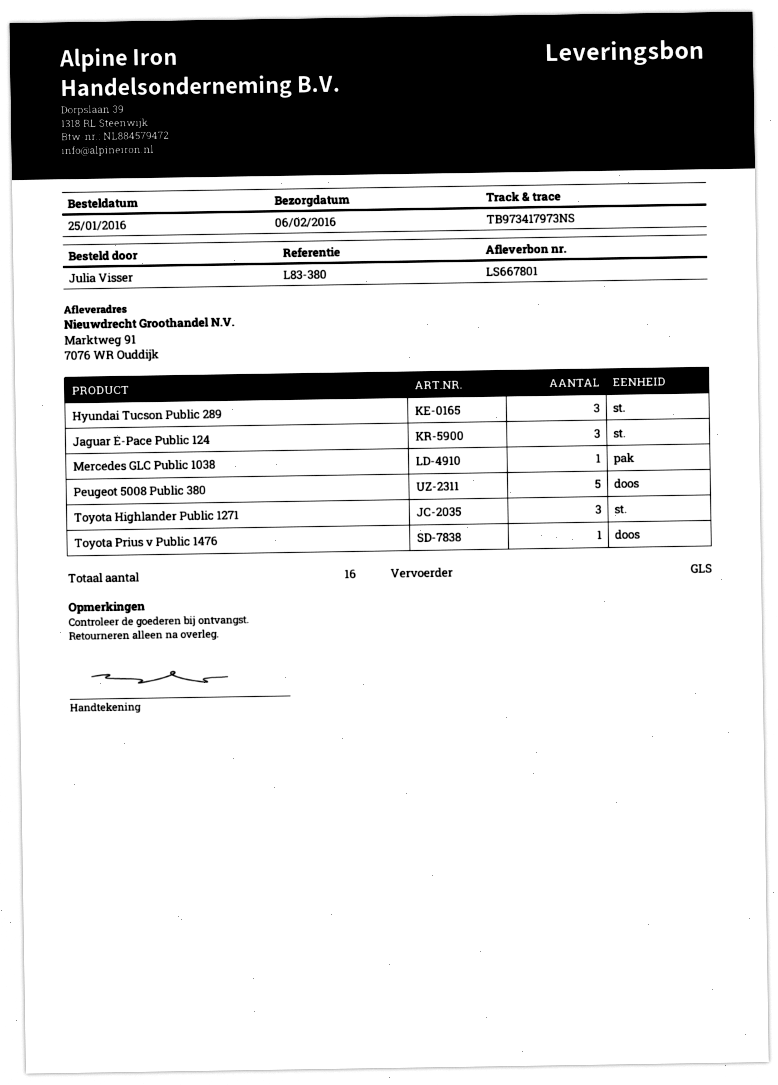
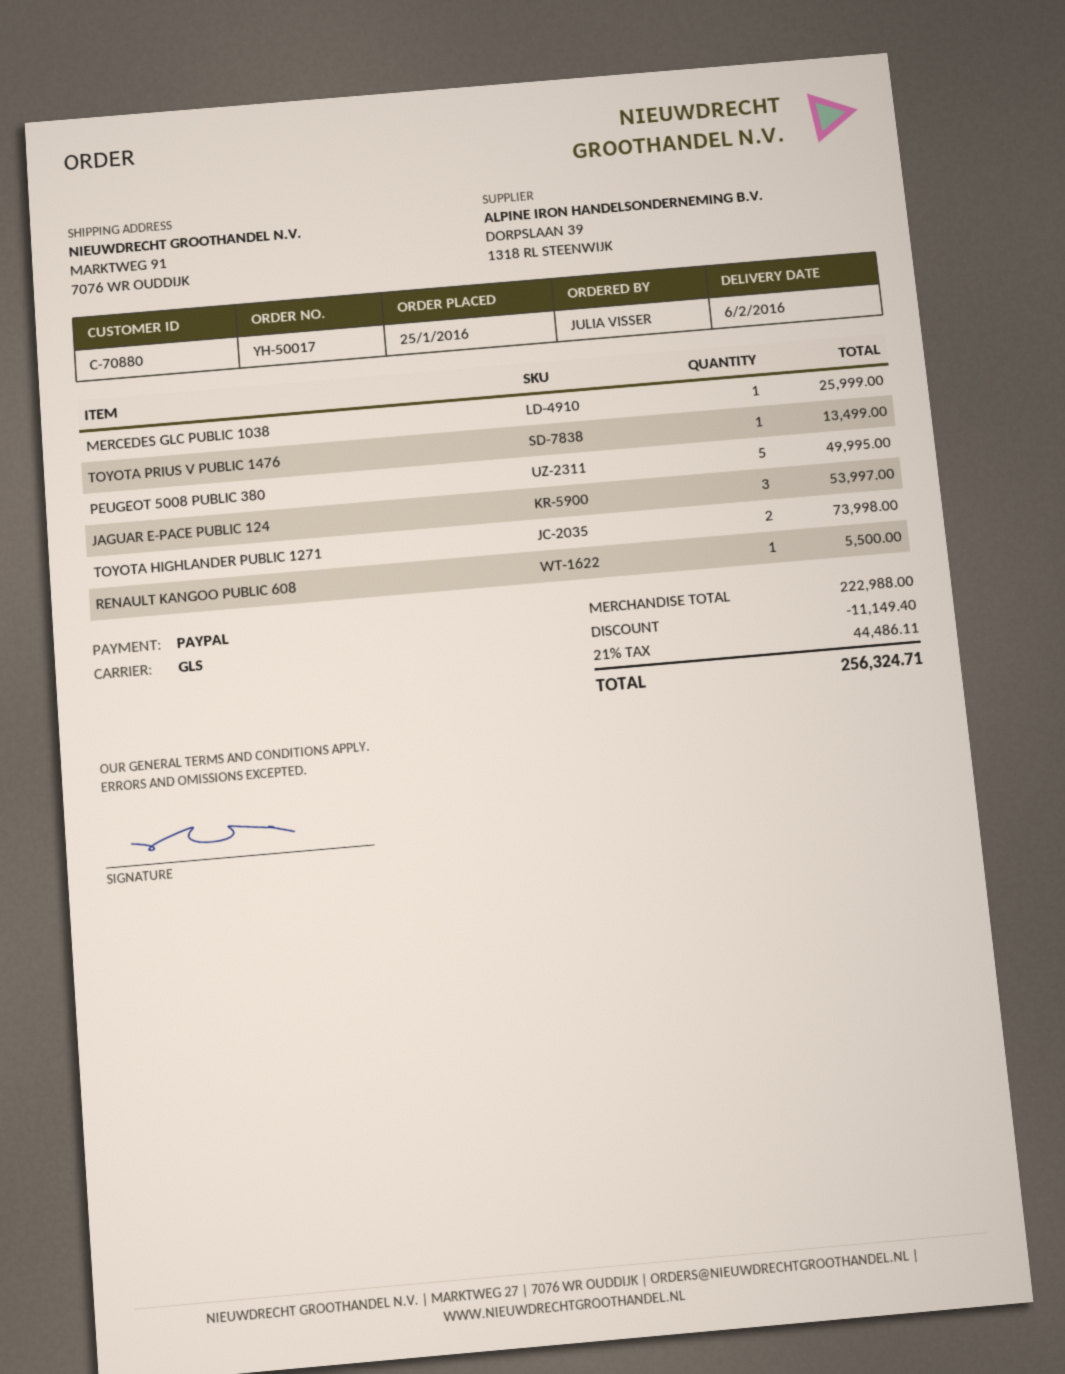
Hyundai Tucson Public 289: 3 -> none
Toyota Highlander Public 1271: 3 -> 2
RENAULT KANGOO PUBLIC 608: none -> 1

